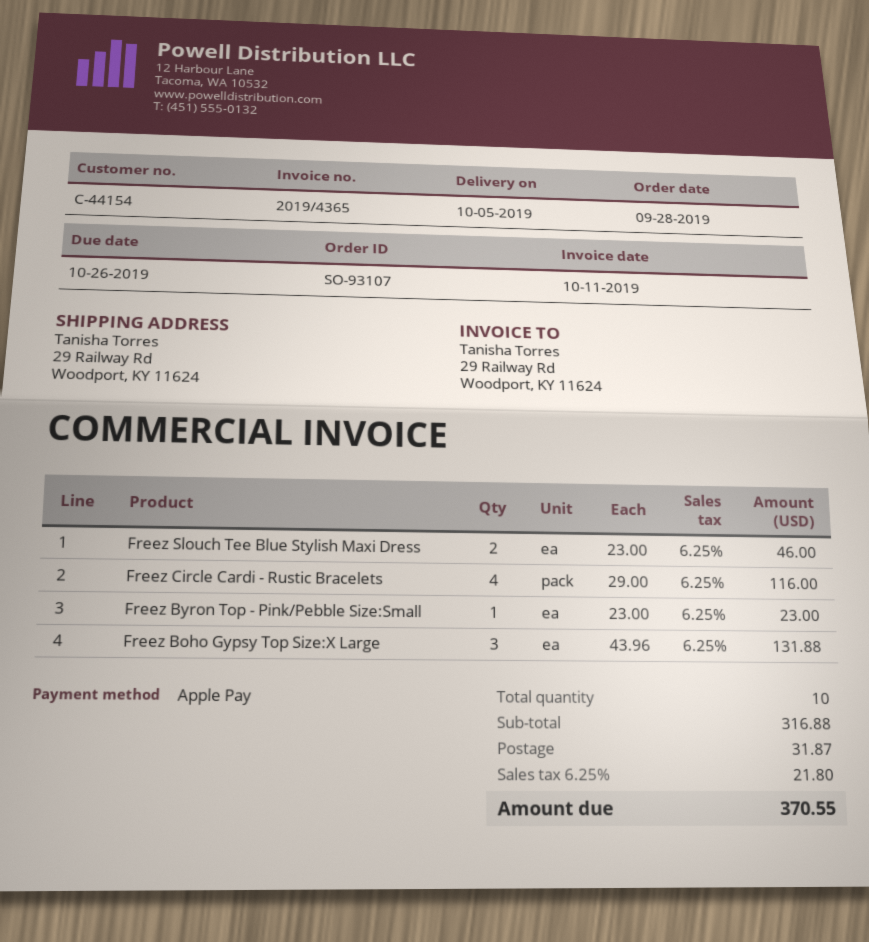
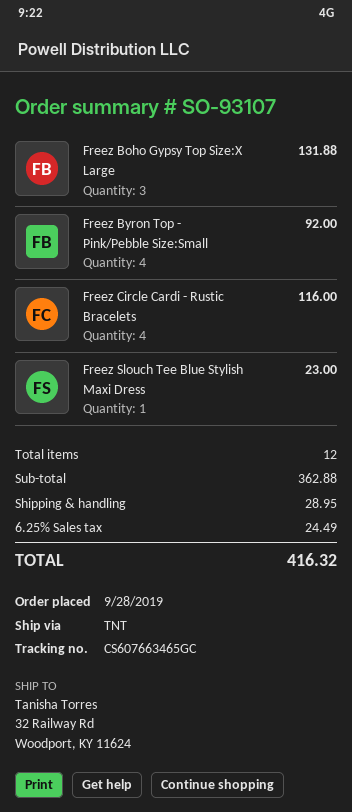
ship to: 29 Railway Rd, Woodport, KY 11624 -> 32 Railway Rd, Woodport, KY 11624
Freez Slouch Tee Blue Stylish Maxi Dress: 2 for 46.00 -> 1 for 23.00
Freez Byron Top - Pink/Pebble Size:Small: 1 for 23.00 -> 4 for 92.00
total quantity: 10 -> 12
subtotal: 316.88 -> 362.88
shipping: 31.87 -> 28.95
tax: 6.25% = 21.80 -> 6.25% = 24.49
total: 370.55 -> 416.32

